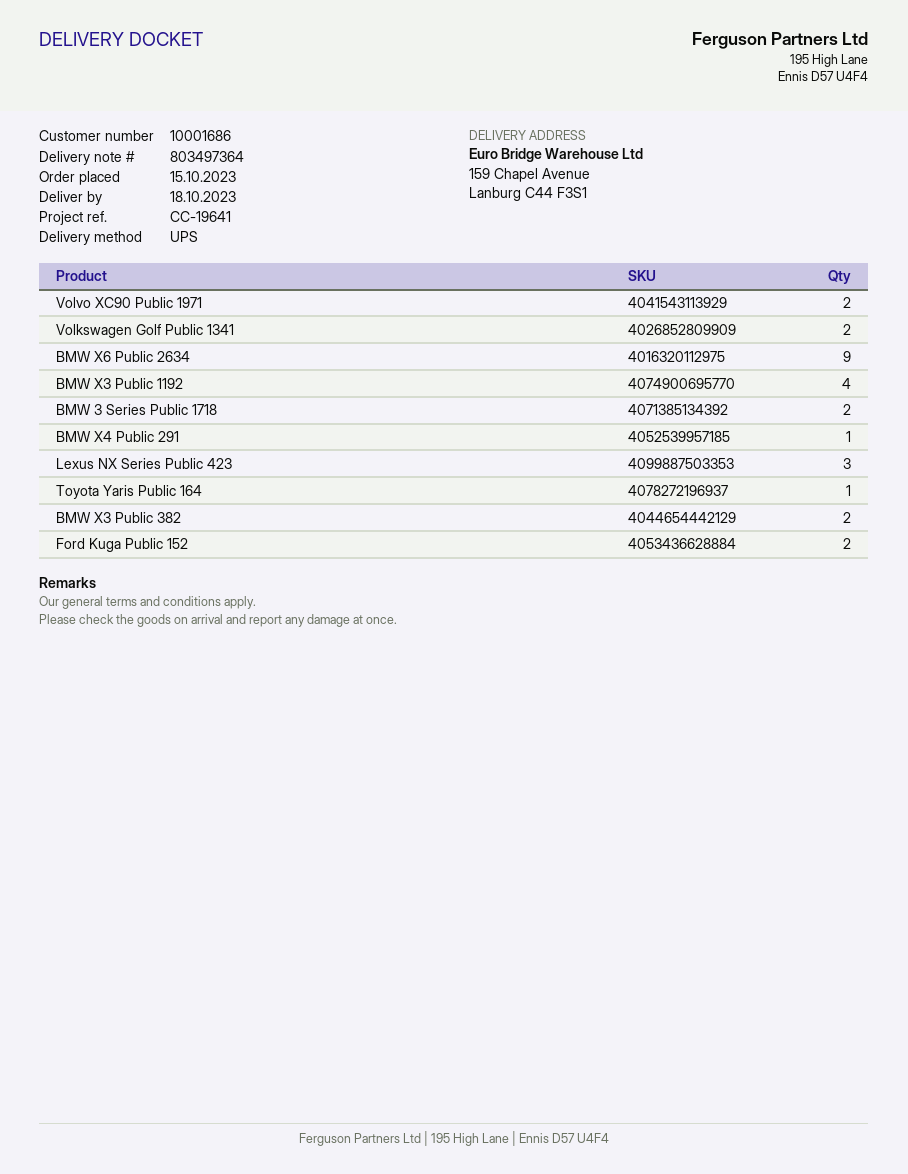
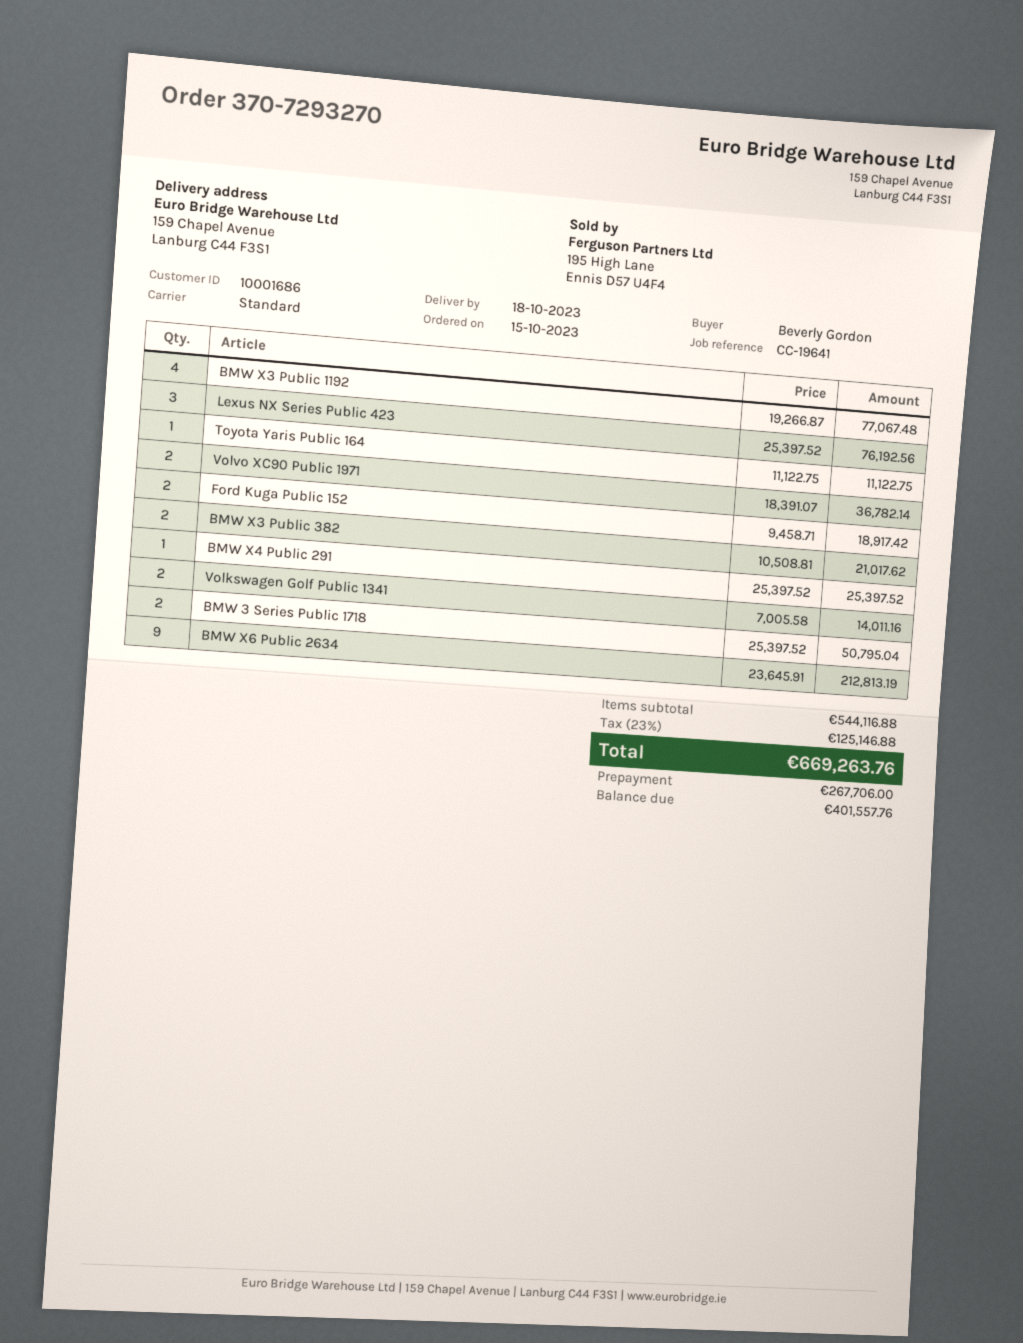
shipping method: UPS -> standard

